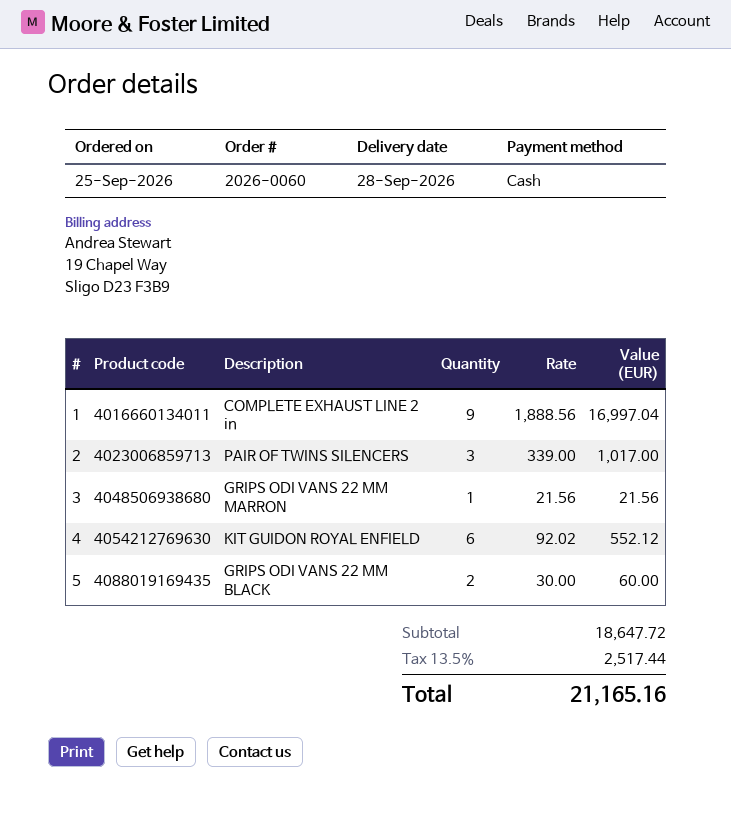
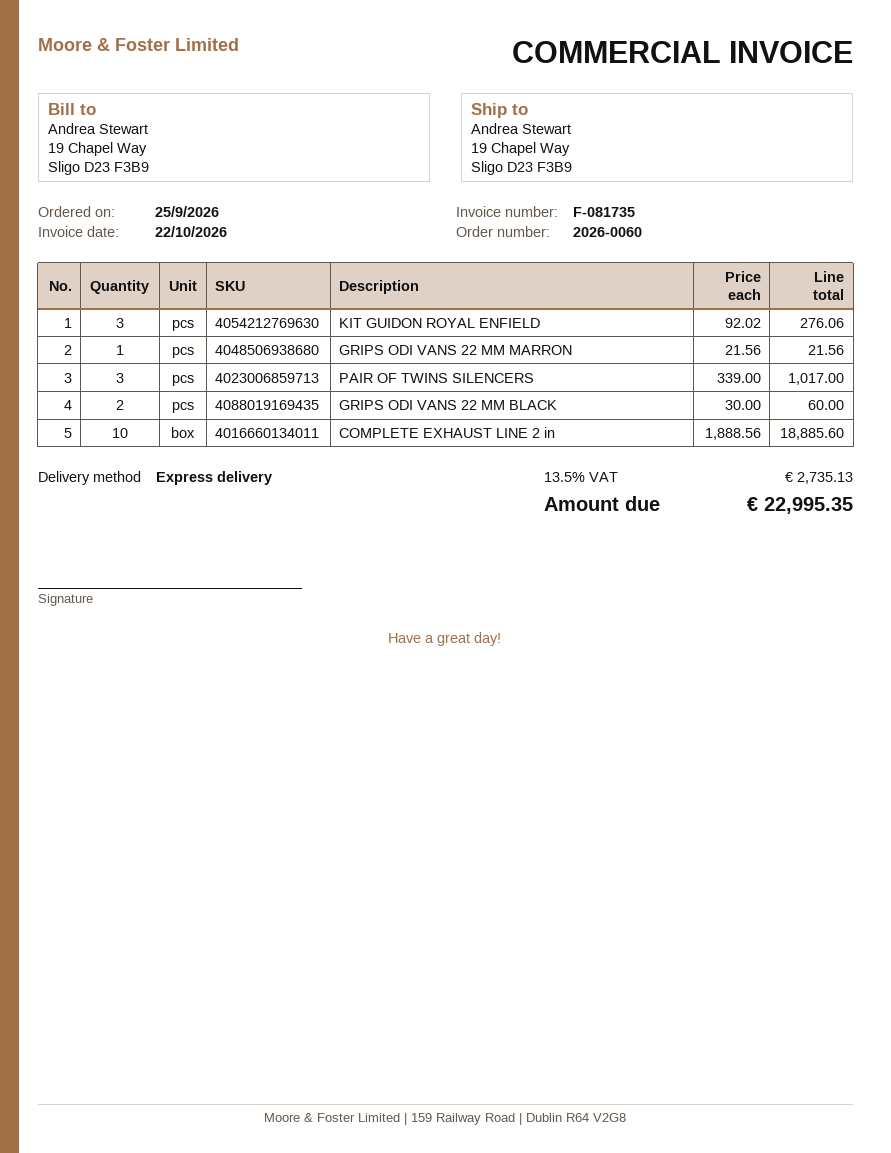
COMPLETE EXHAUST LINE 2 in: 9 x 1888.56 = 16997.04 -> 10 x 1888.56 = 18885.60
KIT GUIDON ROYAL ENFIELD: 6 x 92.02 = 552.12 -> 3 x 92.02 = 276.06
tax: 13.5% = 2517.44 -> 13.5% = 2735.13
total: 21165.16 -> 22995.35

